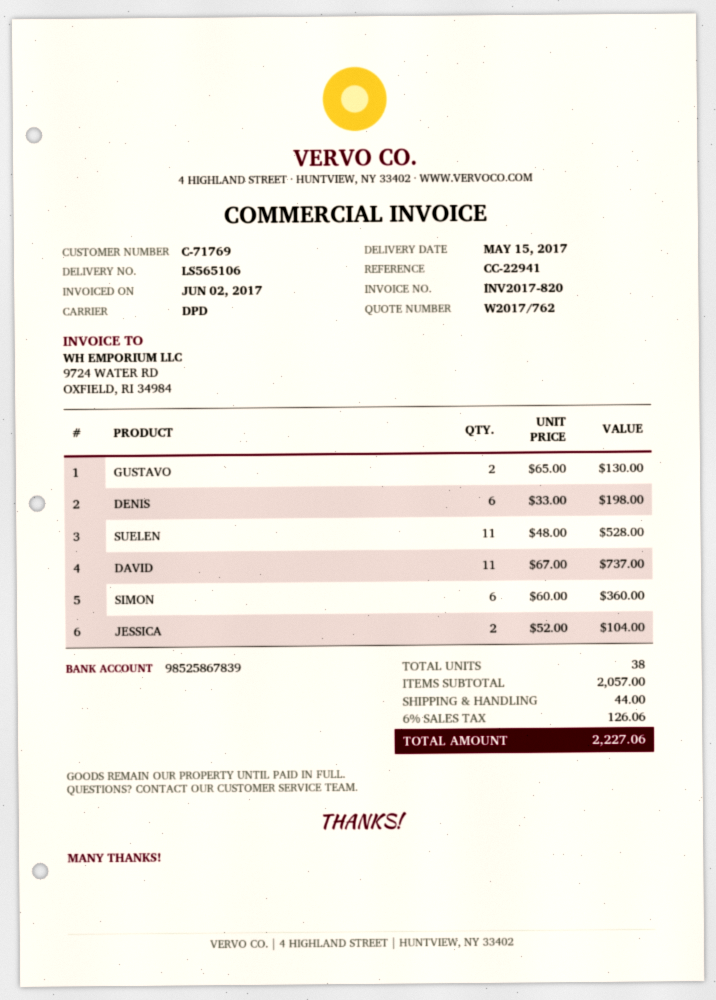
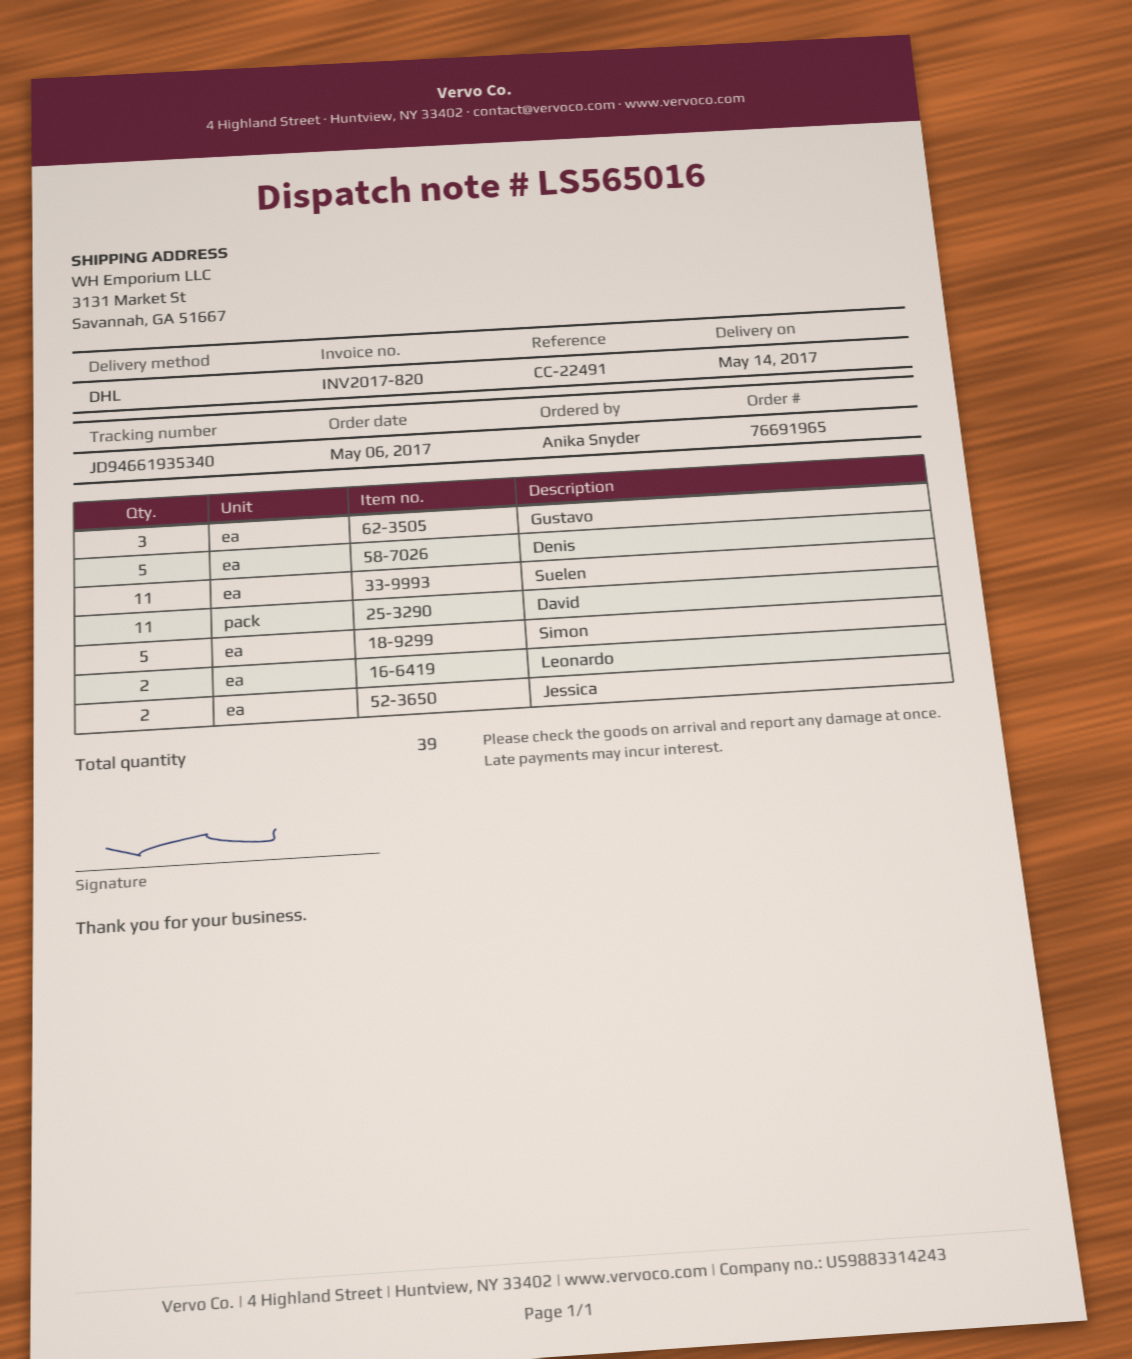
delivery note number: LS565106 -> LS565016
delivery date: 2017-05-15 -> 2017-05-14
reference: CC-22941 -> CC-22491
shipping method: DPD -> DHL
GUSTAVO: 2 -> 3
DENIS: 6 -> 5
SIMON: 6 -> 5
Leonardo: none -> 2
total quantity: 38 -> 39

